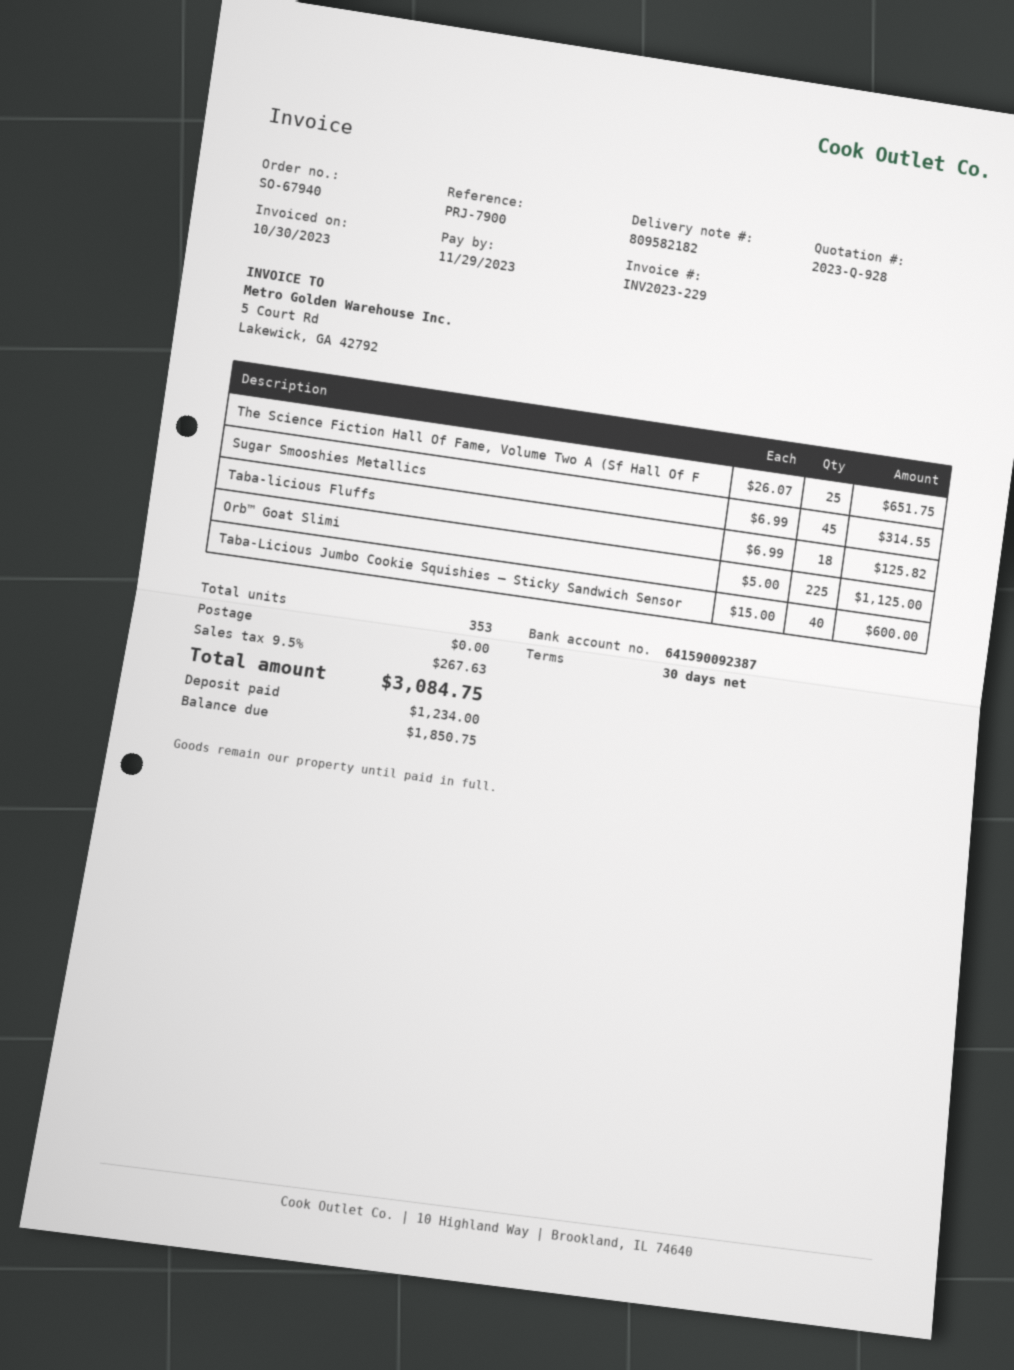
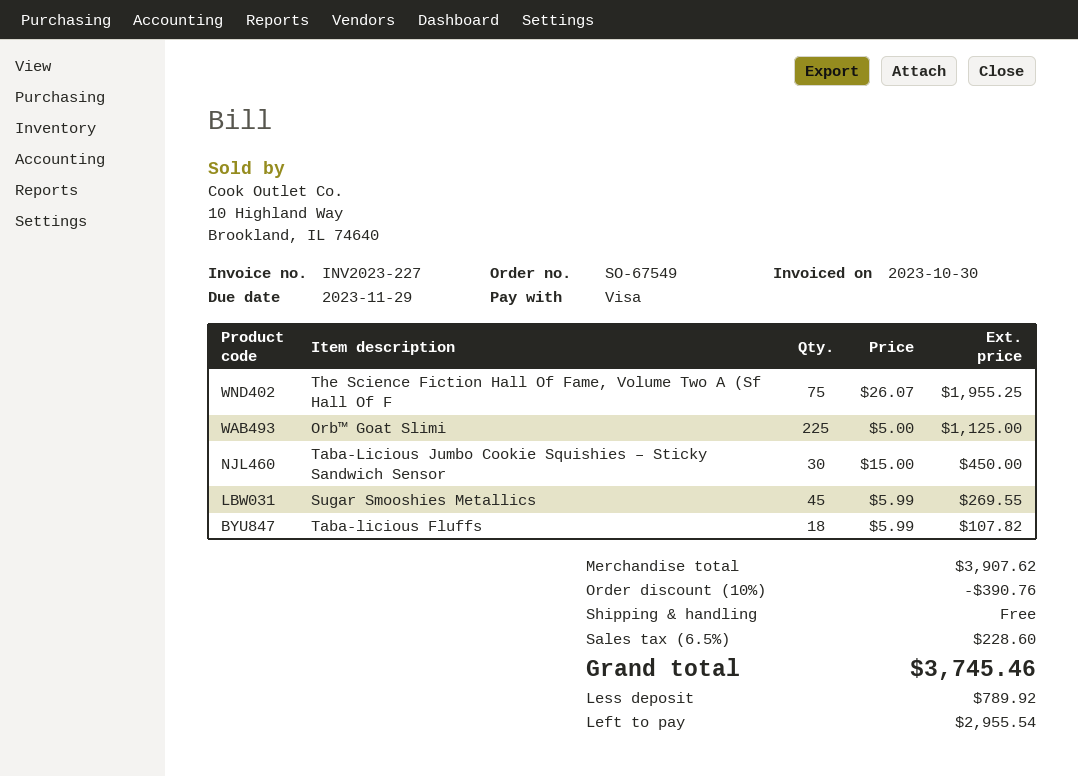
order number: SO-67940 -> SO-67549
invoice number: INV2023-229 -> INV2023-227
The Science Fiction Hall Of Fame, Volume Two A (Sf Hall Of F: 25 x 26.07 = 651.75 -> 75 x 26.07 = 1955.25
Sugar Smooshies Metallics: 45 x 6.99 = 314.55 -> 45 x 5.99 = 269.55
Taba-licious Fluffs: 18 x 6.99 = 125.82 -> 18 x 5.99 = 107.82
Taba-Licious Jumbo Cookie Squishies – Sticky Sandwich Sensor: 40 x 15.00 = 600.00 -> 30 x 15.00 = 450.00
discount: none -> 10% = 390.76
tax: 9.5% = 267.63 -> 6.5% = 228.60
total: 3084.75 -> 3745.46
deposit: 1234.00 -> 789.92
balance: 1850.75 -> 2955.54

